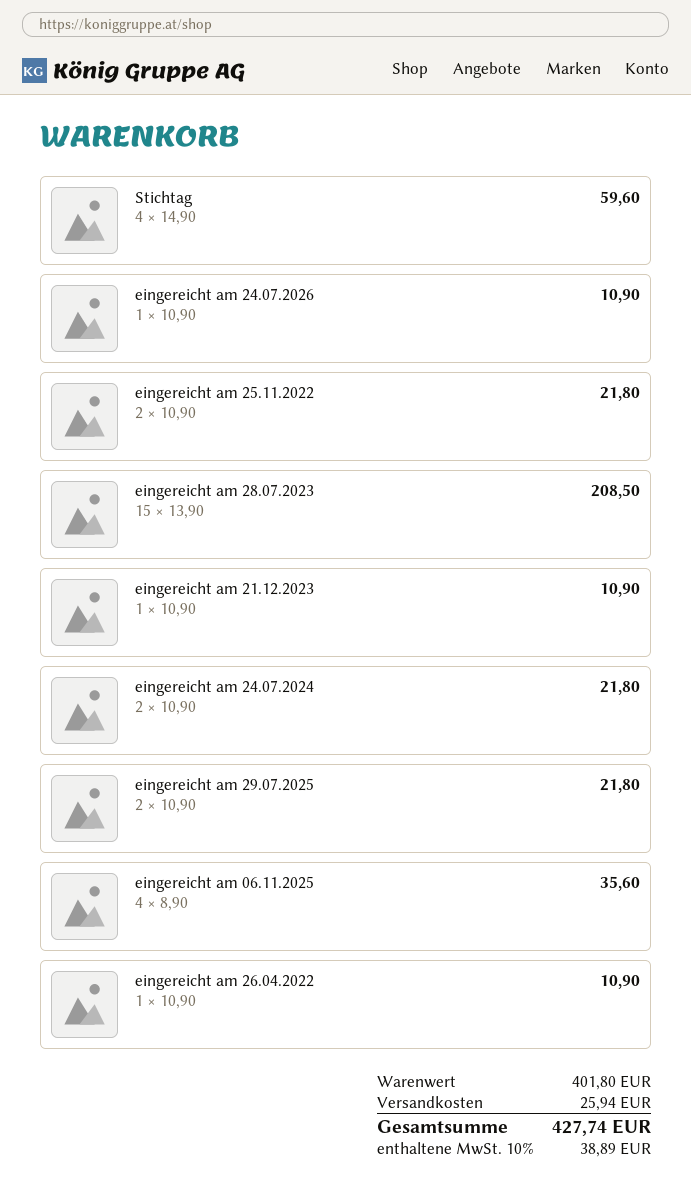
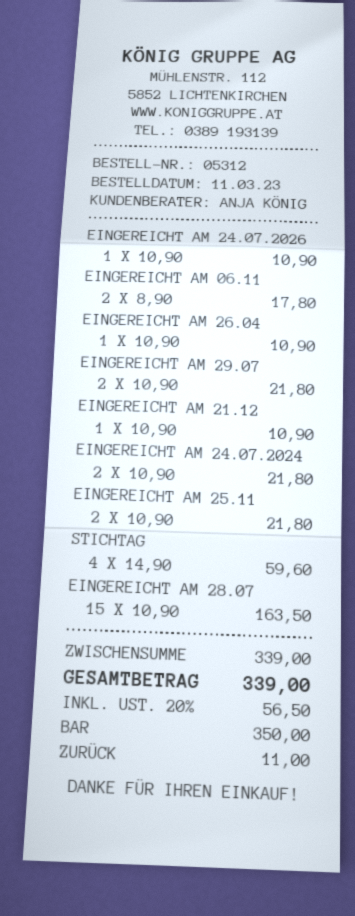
eingereicht am 28.07.2023: 15 x 13.90 = 208.50 -> 15 x 10.90 = 163.50
eingereicht am 06.11.2025: 4 x 8.90 = 35.60 -> 2 x 8.90 = 17.80
subtotal: 401.80 -> 339.00
shipping: 25.94 -> none
tax: 10% = 38.89 -> 20% = 56.50
total: 427.74 -> 339.00

